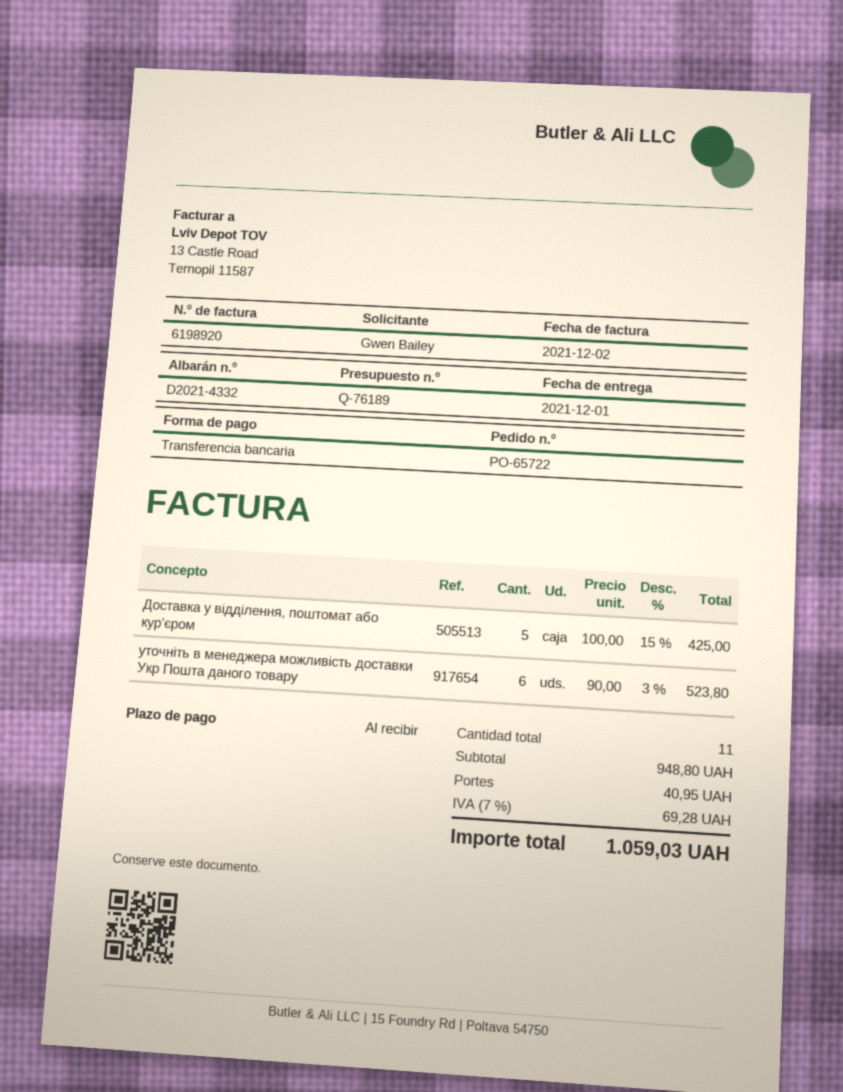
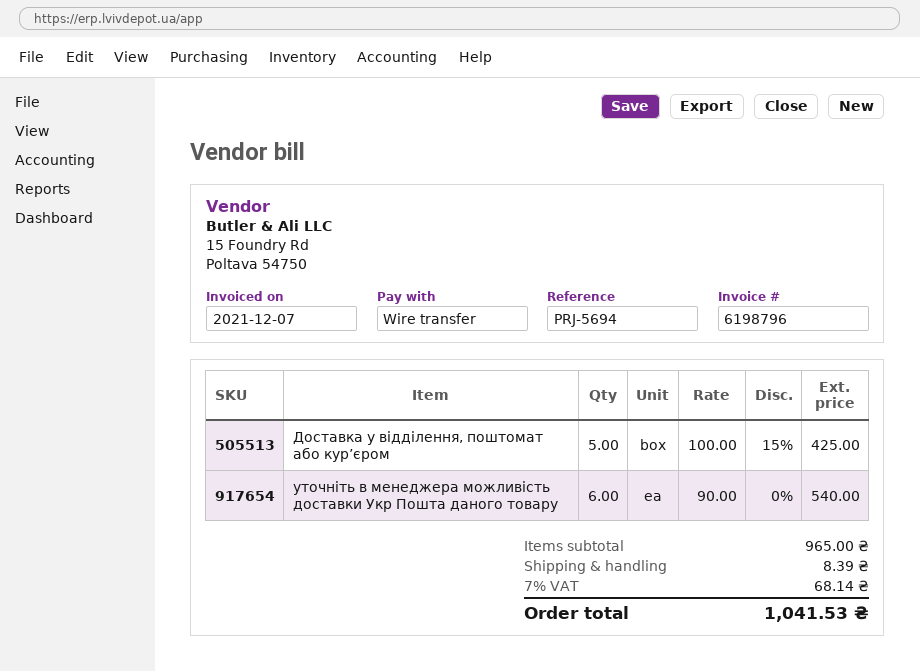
invoice number: 6198920 -> 6198796
invoice date: 2021-12-02 -> 2021-12-07
уточніть в менеджера можливість доставки Укр Пошта даного товару: 6 x 90.00 - 3% = 523.80 -> 6 x 90.00 = 540.00
subtotal: 948.80 -> 965.00
shipping: 40.95 -> 8.39
tax: 7% = 69.28 -> 7% = 68.14
total: 1059.03 -> 1041.53

